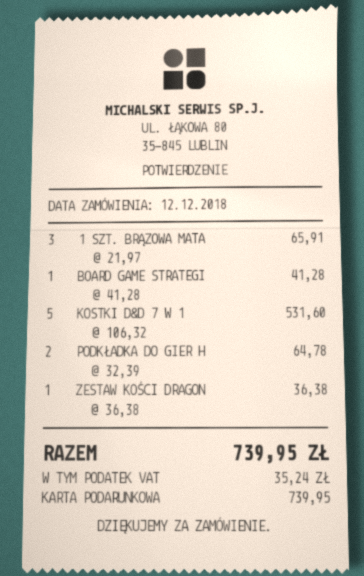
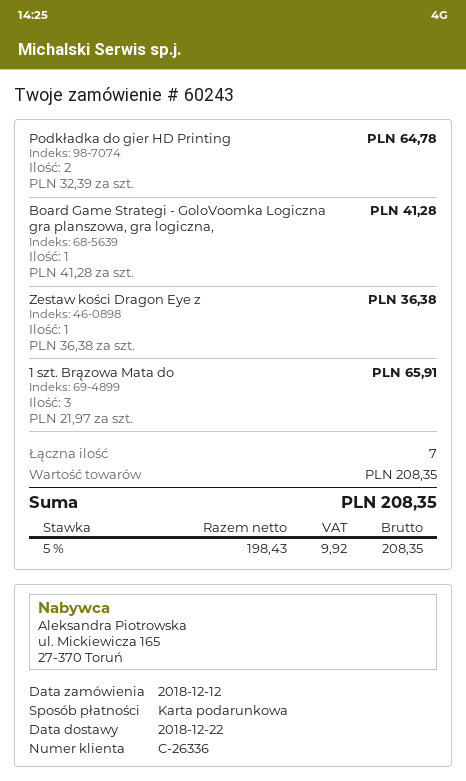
KOSTKI D&D 7 W 1: 5 x 106.32 = 531.60 -> none
tax: 35.24 -> 9.92
total: 739.95 -> 208.35

